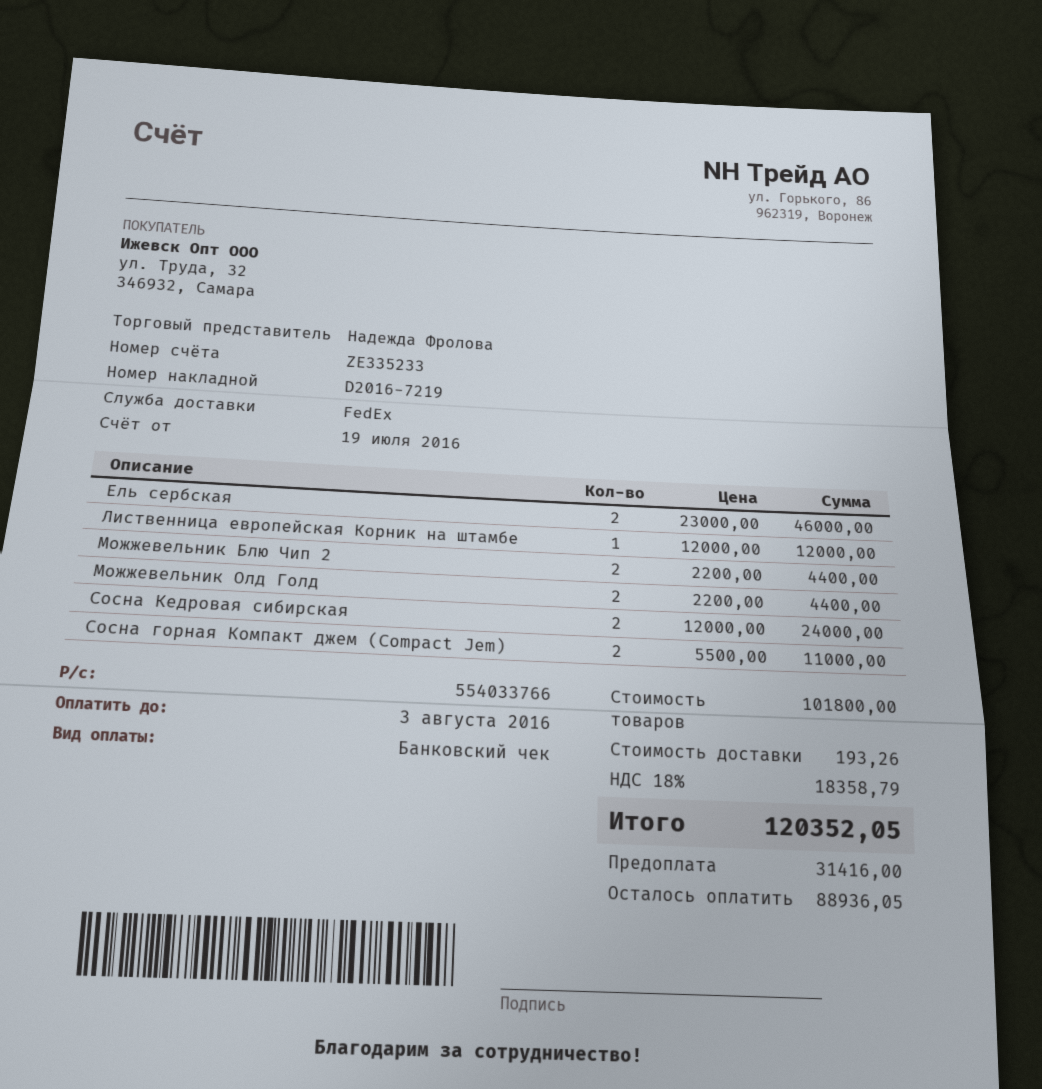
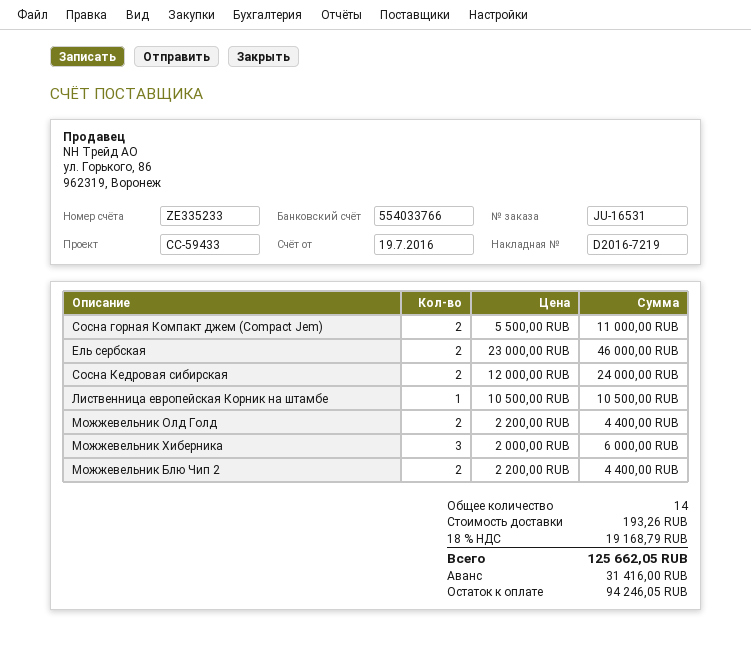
Лиственница европейская Корник на штамбе: 1 x 12000.00 = 12000.00 -> 1 x 10500.00 = 10500.00
Можжевельник Хиберника: none -> 3 x 2000.00 = 6000.00
tax: 18% = 18358.79 -> 18% = 19168.79
total: 120352.05 -> 125662.05
balance: 88936.05 -> 94246.05

